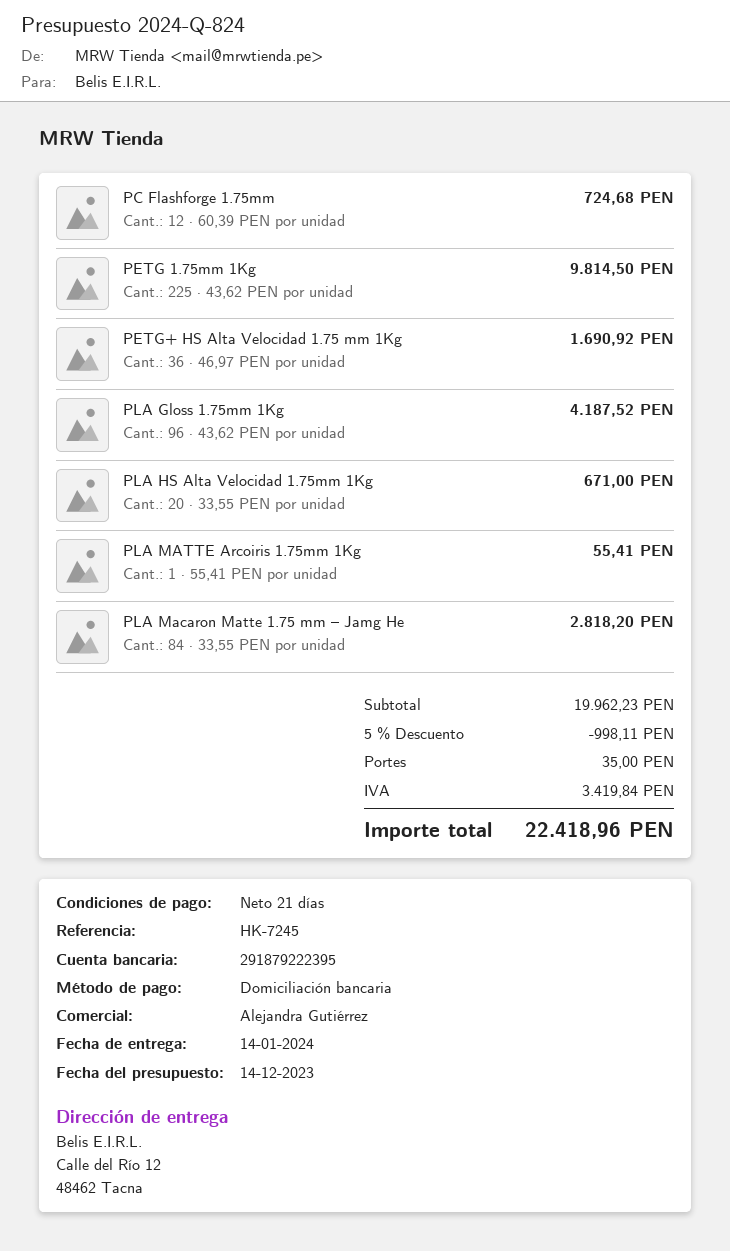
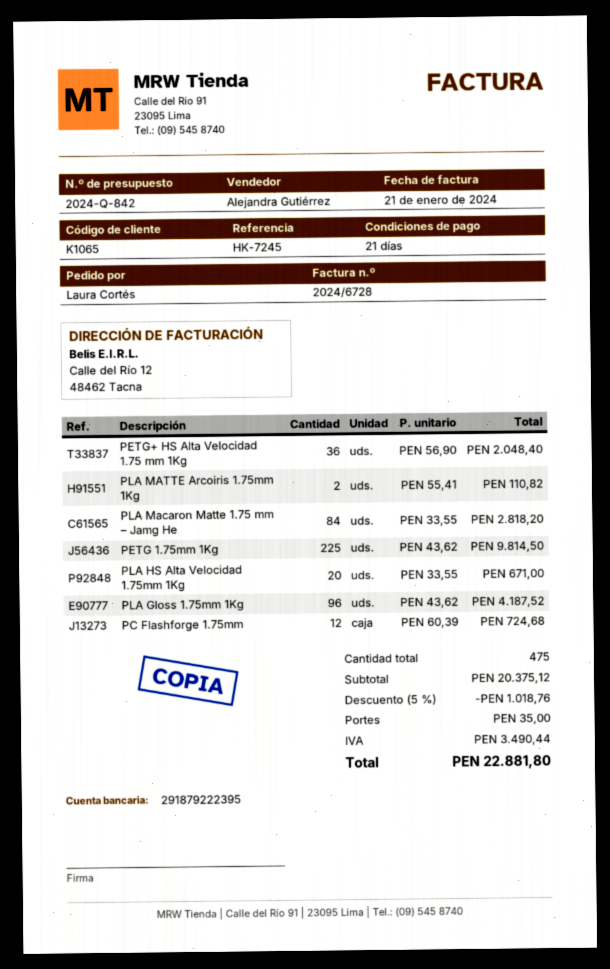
quote number: 2024-Q-824 -> 2024-Q-842
PETG+ HS Alta Velocidad 1.75 mm 1Kg: 36 x 46.97 = 1690.92 -> 36 x 56.90 = 2048.40
PLA MATTE Arcoiris 1.75mm 1Kg: 1 x 55.41 = 55.41 -> 2 x 55.41 = 110.82
subtotal: 19962.23 -> 20375.12
discount: 5% = 998.11 -> 5% = 1018.76
tax: 3419.84 -> 3490.44
total: 22418.96 -> 22881.80

